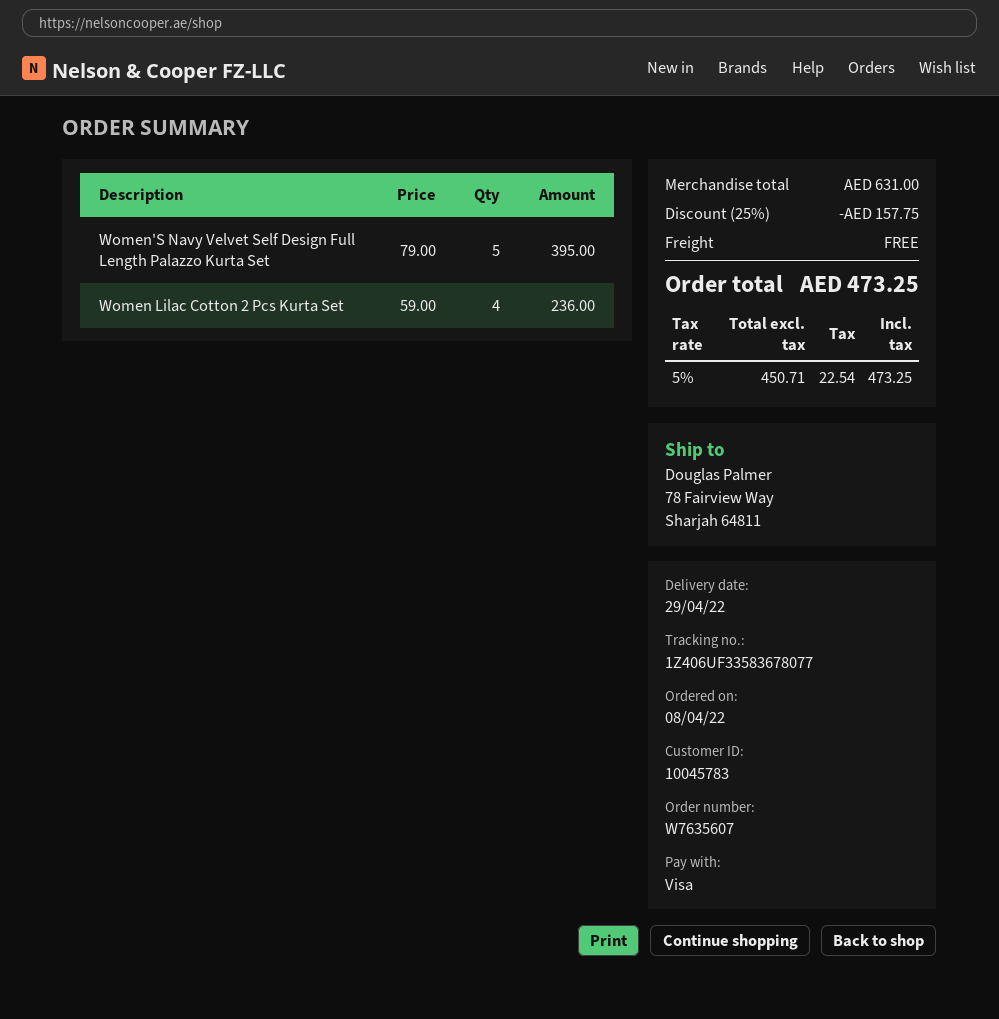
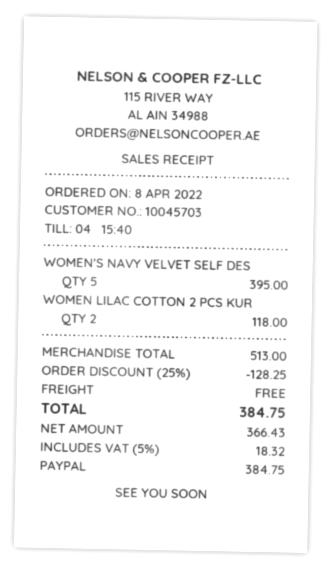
customer number: 10045783 -> 10045703
payment method: Visa -> PayPal
Women Lilac Cotton 2 Pcs Kurta Set: 4 for 236.00 -> 2 for 118.00
subtotal: 631.00 -> 513.00
discount: 25% = 157.75 -> 25% = 128.25
net: 450.71 -> 366.43
tax: 5% = 22.54 -> 5% = 18.32
total: 473.25 -> 384.75

